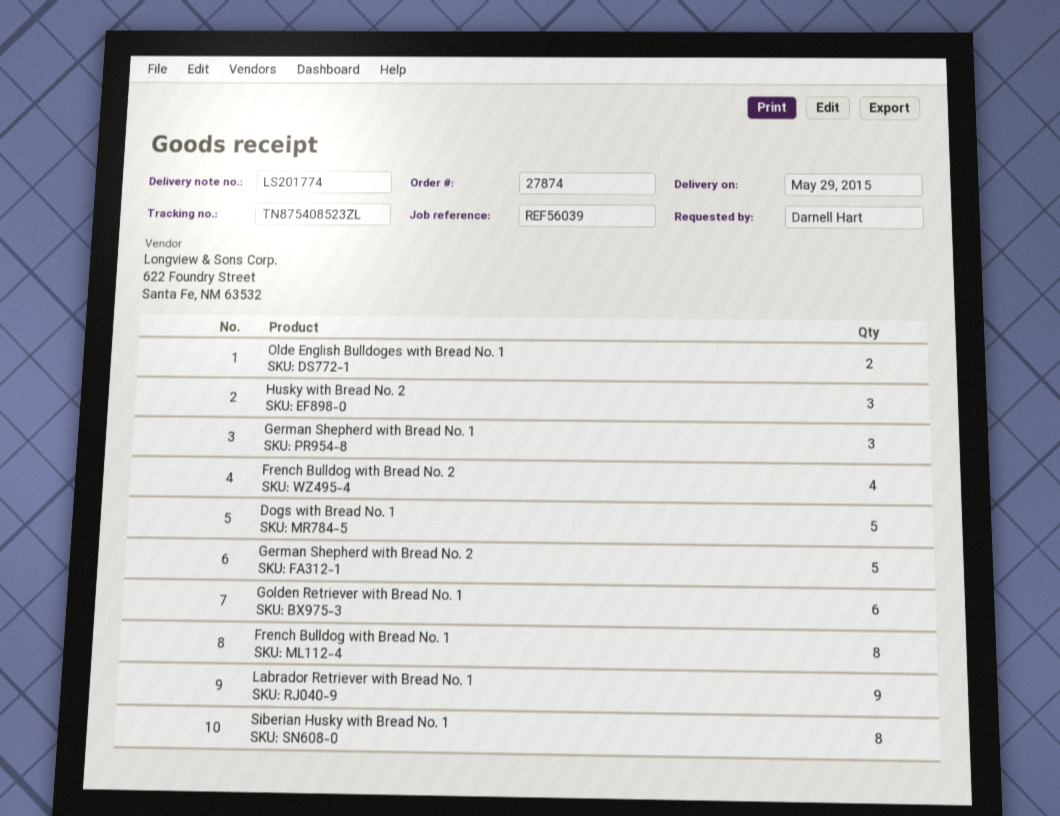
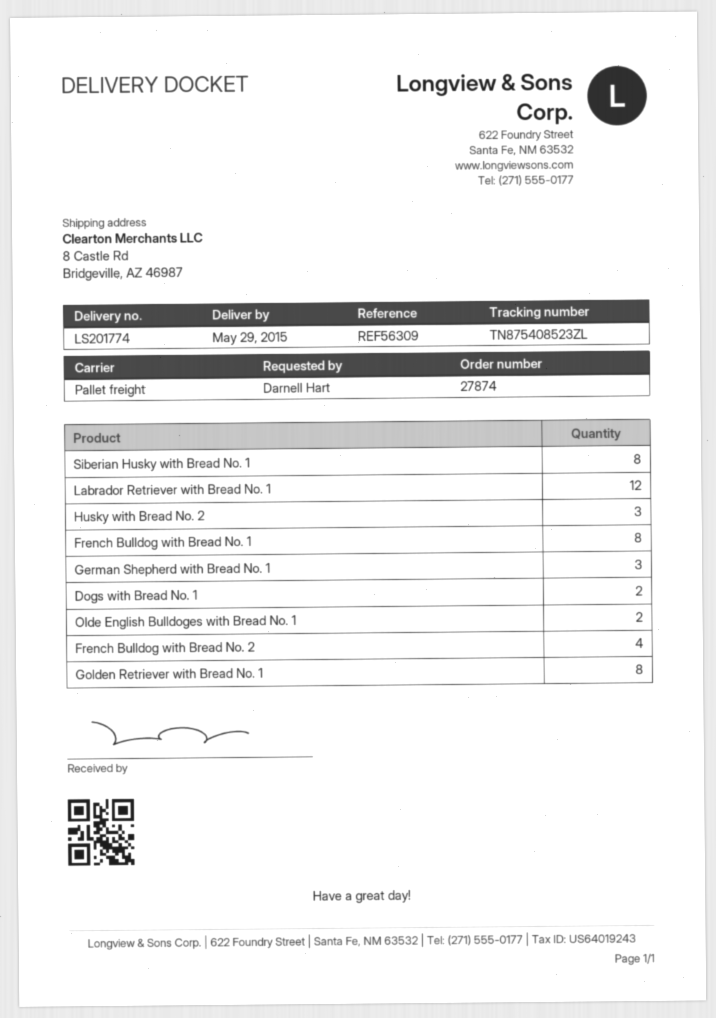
reference: REF56039 -> REF56309
Dogs with Bread No. 1: 5 -> 2
German Shepherd with Bread No. 2: 5 -> none
Golden Retriever with Bread No. 1: 6 -> 8
Labrador Retriever with Bread No. 1: 9 -> 12

